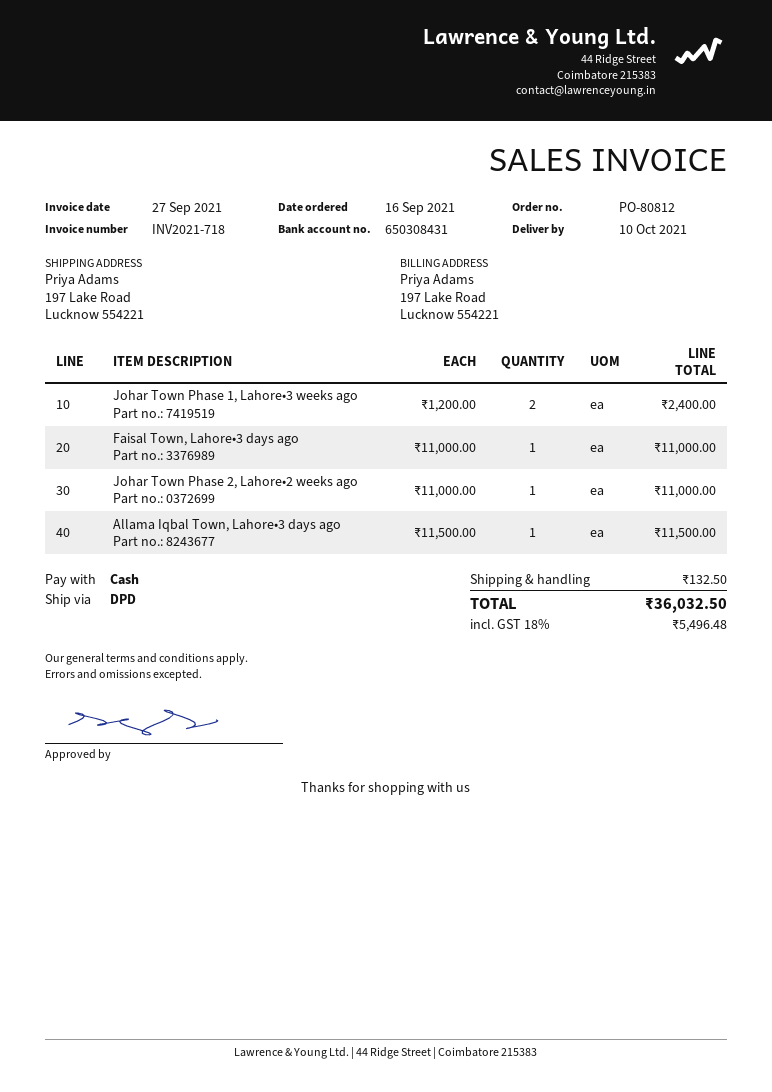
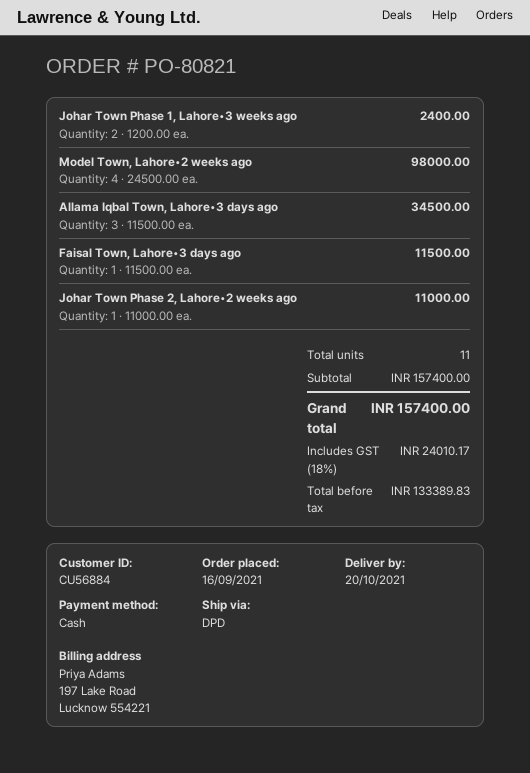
order number: PO-80812 -> PO-80821
delivery date: 2021-10-10 -> 2021-10-20
Faisal Town, Lahore•3 days ago: 1 x 11000.00 = 11000.00 -> 1 x 11500.00 = 11500.00
Allama Iqbal Town, Lahore•3 days ago: 1 x 11500.00 = 11500.00 -> 3 x 11500.00 = 34500.00
Model Town, Lahore•2 weeks ago: none -> 4 x 24500.00 = 98000.00
shipping: 132.50 -> none
tax: 18% = 5496.48 -> 18% = 24010.17
total: 36032.50 -> 157400.00

